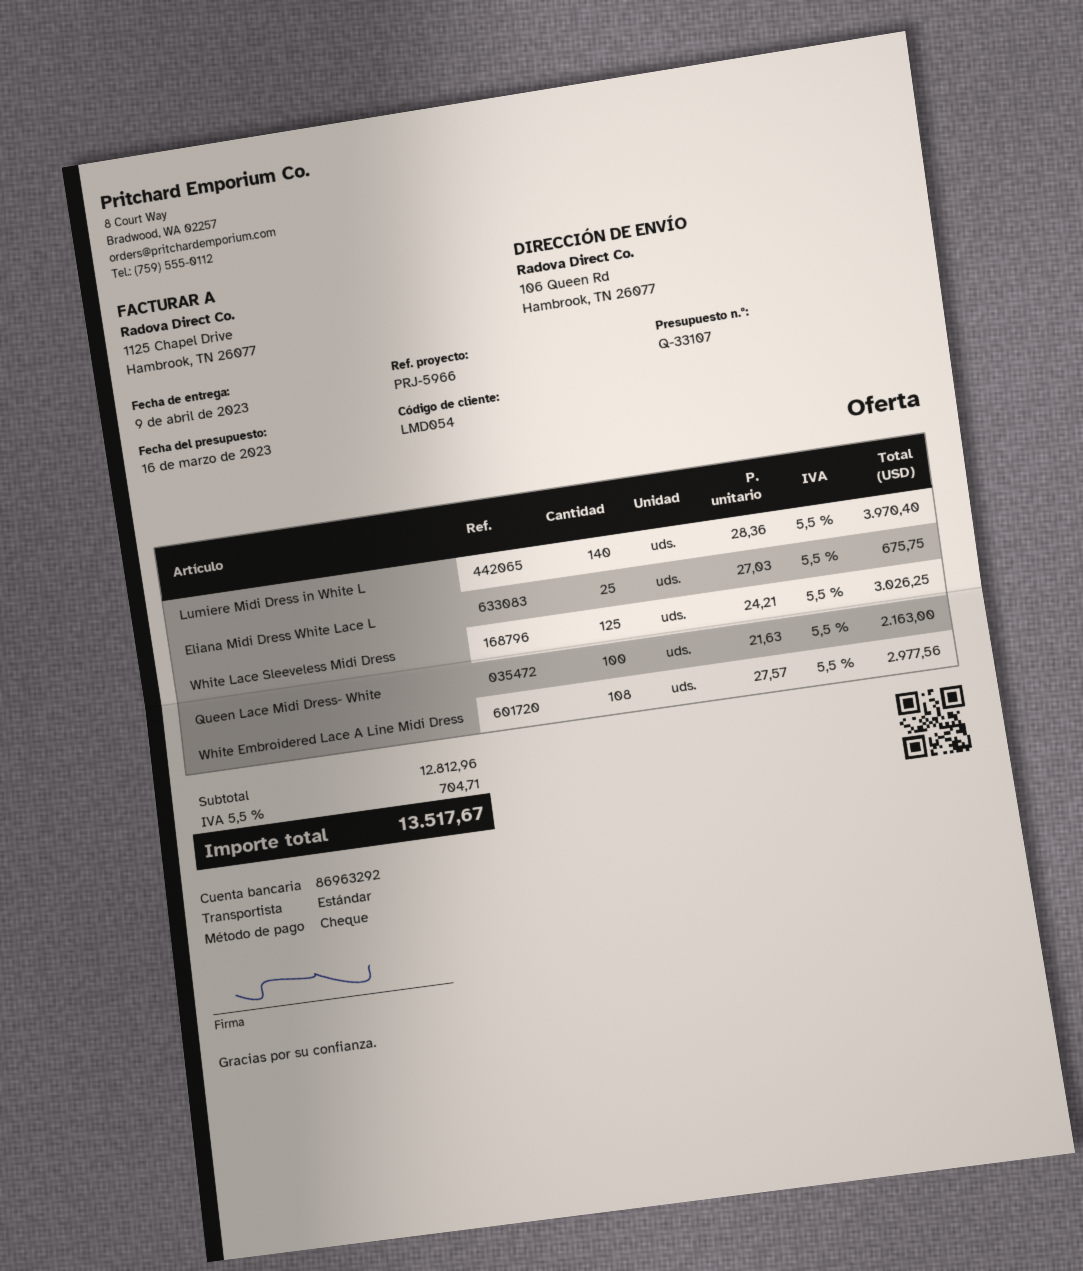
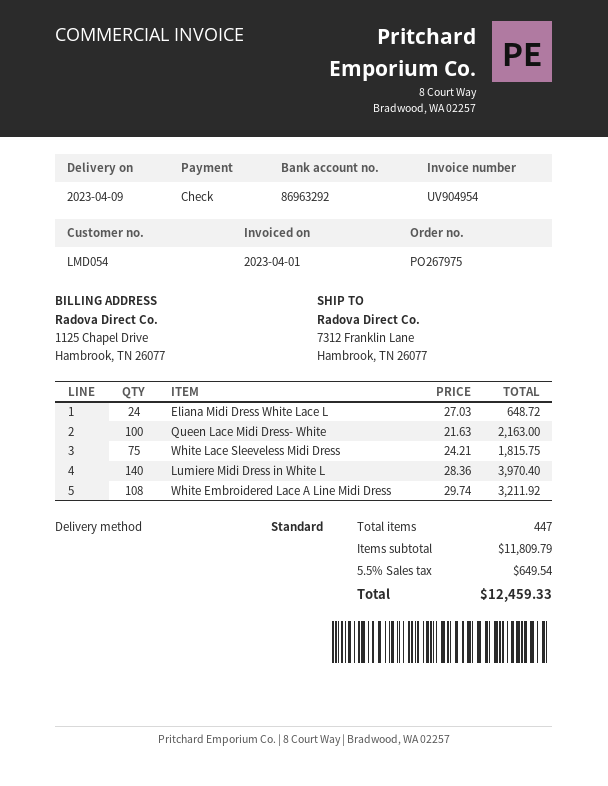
ship to: 106 Queen Rd, Hambrook, TN 26077 -> 7312 Franklin Lane, Hambrook, TN 26077
Eliana Midi Dress White Lace L: 25 x 27.03 = 675.75 -> 24 x 27.03 = 648.72
White Lace Sleeveless Midi Dress: 125 x 24.21 = 3026.25 -> 75 x 24.21 = 1815.75
White Embroidered Lace A Line Midi Dress: 108 x 27.57 = 2977.56 -> 108 x 29.74 = 3211.92
subtotal: 12812.96 -> 11809.79
tax: 5.5% = 704.71 -> 5.5% = 649.54
total: 13517.67 -> 12459.33

